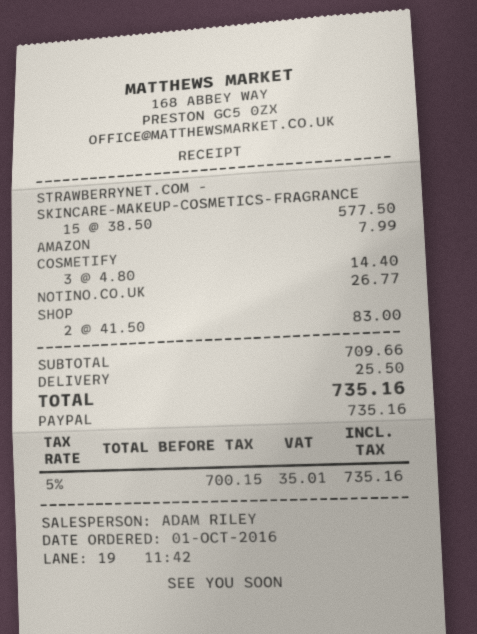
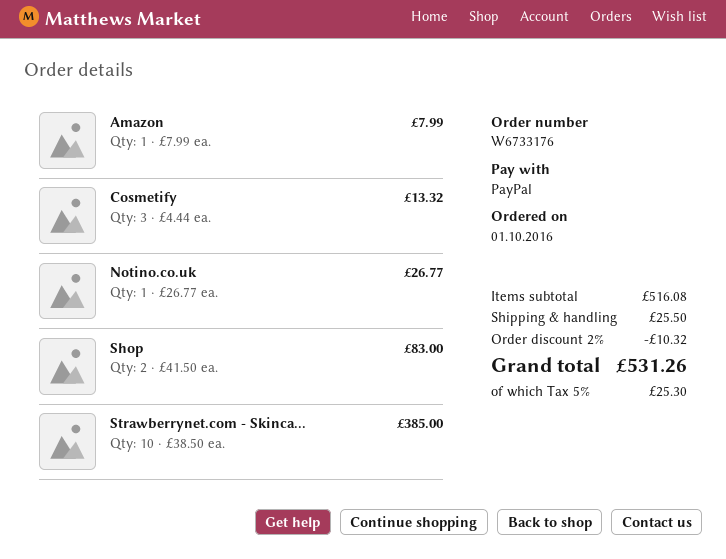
STRAWBERRYNET.COM - SKINCARE-MAKEUP-COSMETICS-FRAGRANCE: 15 x 38.50 = 577.50 -> 10 x 38.50 = 385.00
COSMETIFY: 3 x 4.80 = 14.40 -> 3 x 4.44 = 13.32
subtotal: 709.66 -> 516.08
discount: none -> 2% = 10.32
tax: 5% = 35.01 -> 5% = 25.30
total: 735.16 -> 531.26

